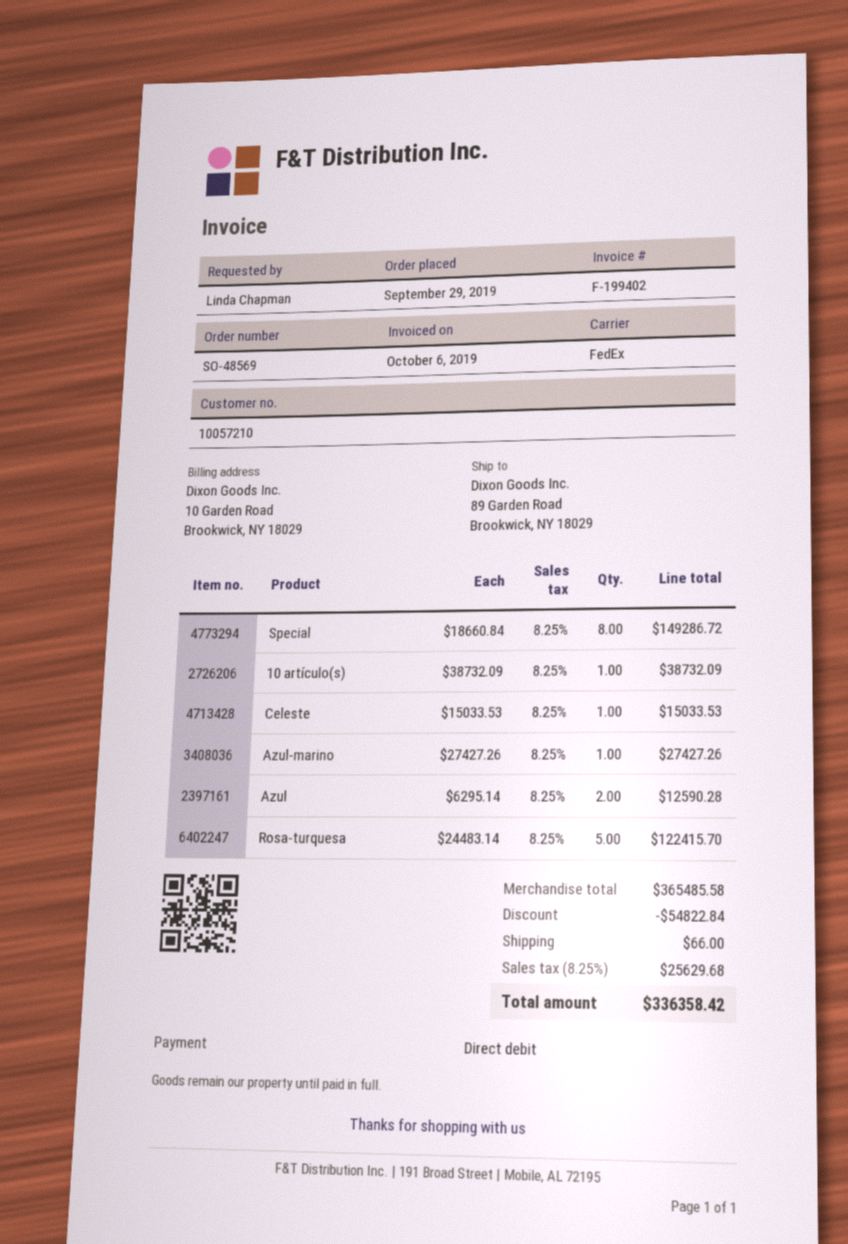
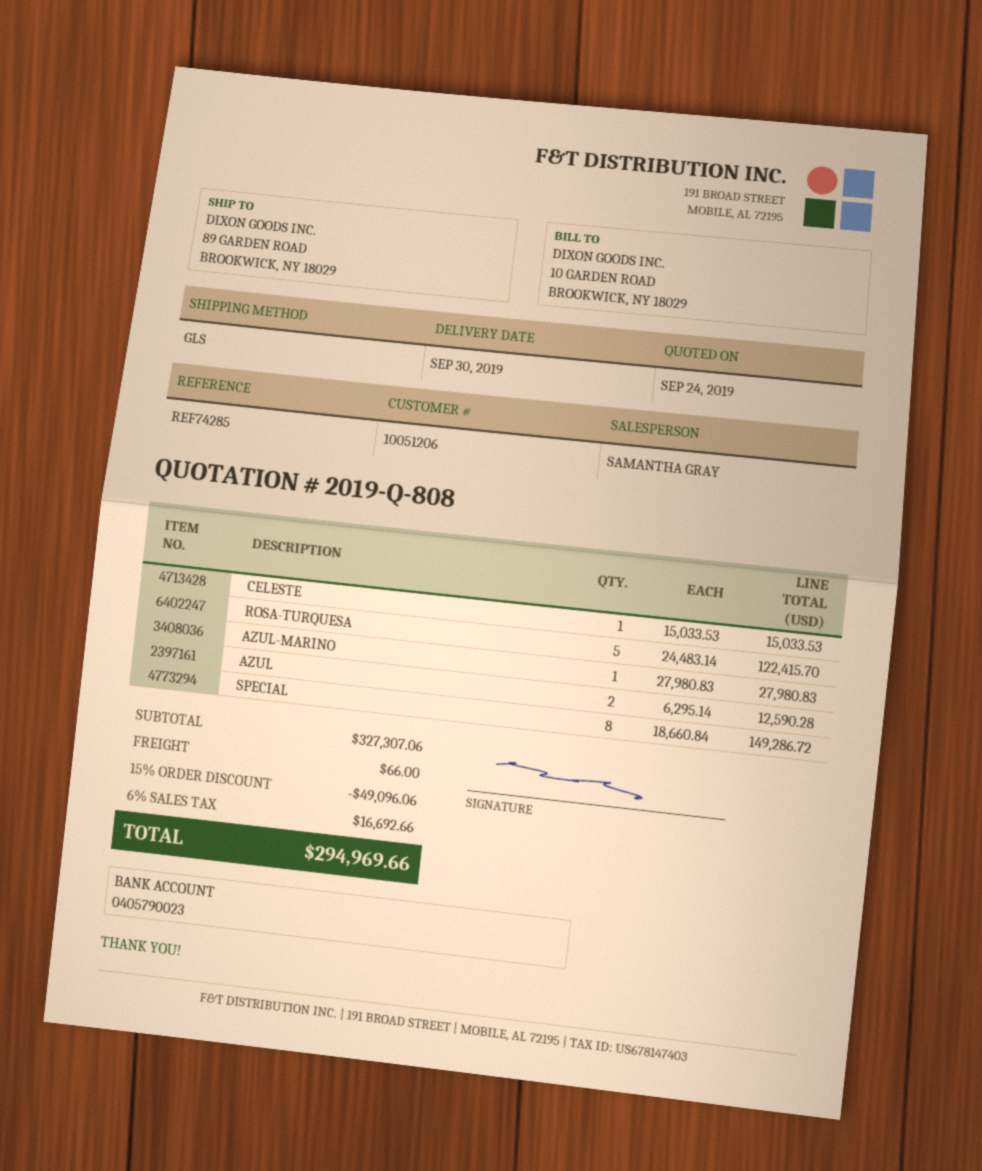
customer number: 10057210 -> 10051206
shipping method: FedEx -> GLS
10 artículo(s): 1 x 38732.09 = 38732.09 -> none
Azul-marino: 1 x 27427.26 = 27427.26 -> 1 x 27980.83 = 27980.83
subtotal: 365485.58 -> 327307.06
discount: 54822.84 -> 49096.06
tax: 8.25% = 25629.68 -> 6% = 16692.66
total: 336358.42 -> 294969.66

